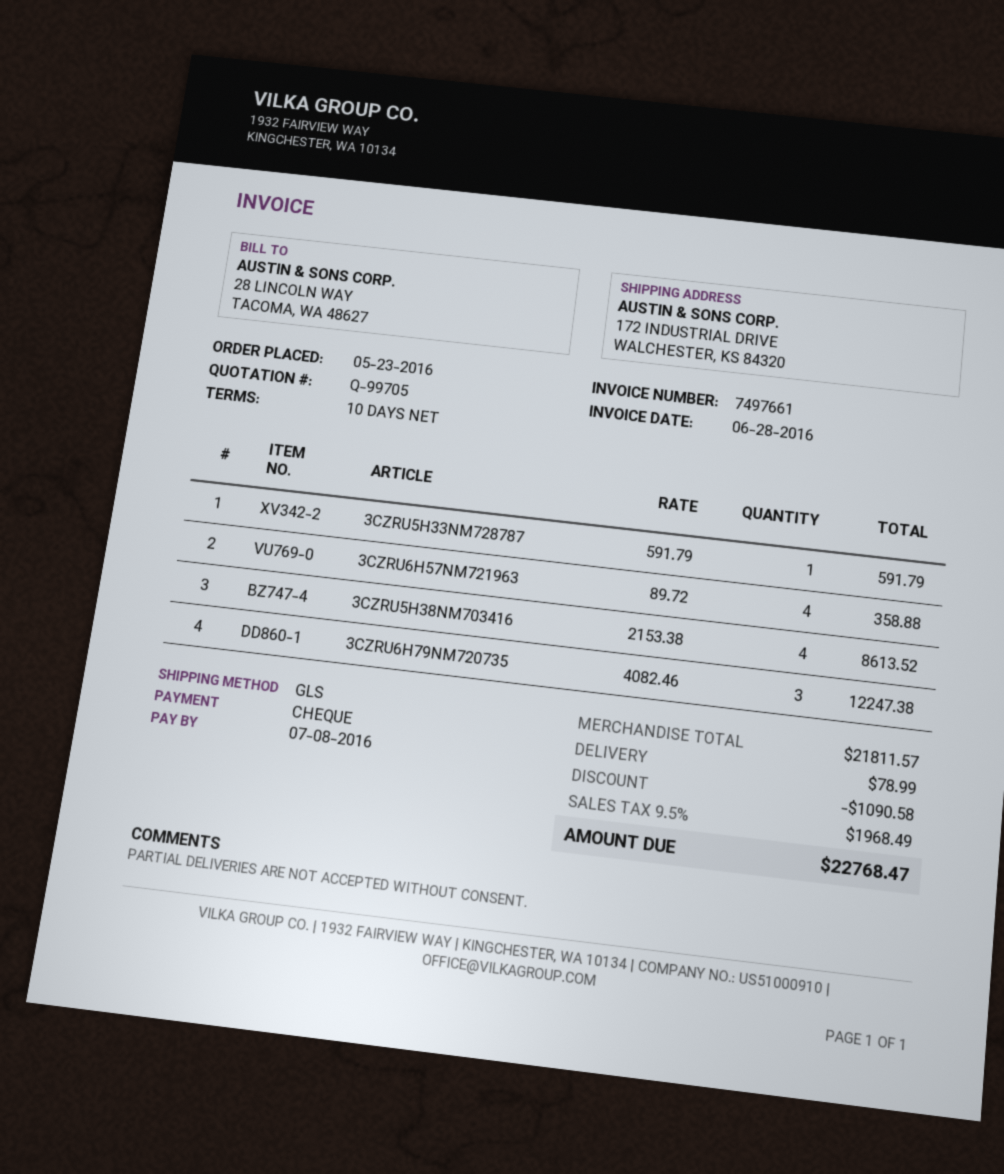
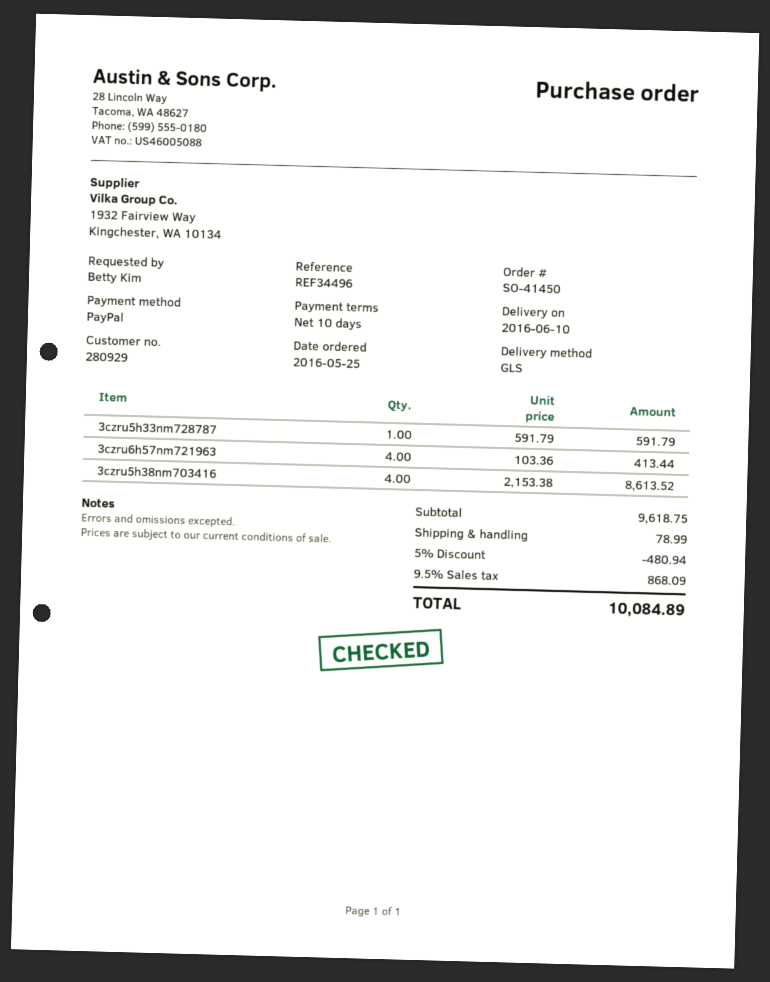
order date: 2016-05-23 -> 2016-05-25
payment method: cheque -> PayPal
3CZRU6H57NM721963: 4 x 89.72 = 358.88 -> 4 x 103.36 = 413.44
3CZRU6H79NM720735: 3 x 4082.46 = 12247.38 -> none
subtotal: 21811.57 -> 9618.75
discount: 1090.58 -> 480.94
tax: 9.5% = 1968.49 -> 9.5% = 868.09
total: 22768.47 -> 10084.89

